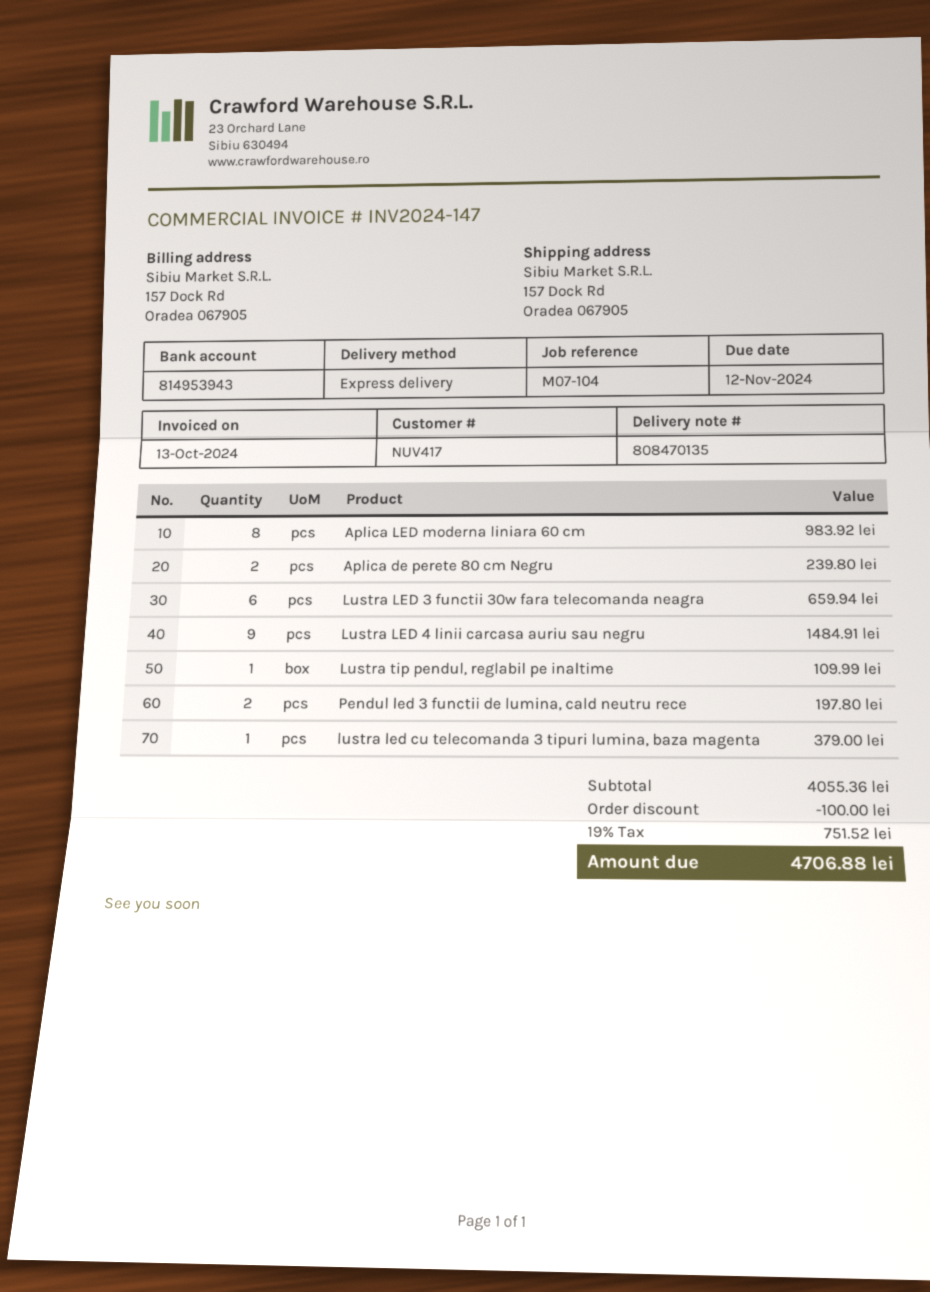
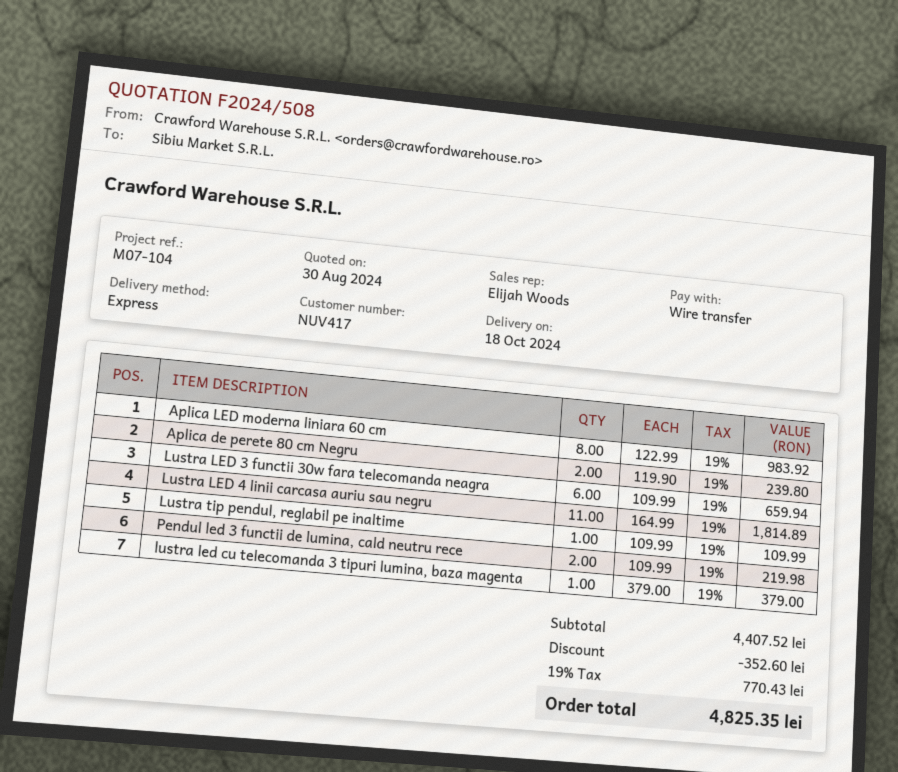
Lustra LED 4 linii carcasa auriu sau negru: 9 for 1484.91 -> 11 for 1814.89
Pendul led 3 functii de lumina, cald neutru rece: 2 for 197.80 -> 2 for 219.98
subtotal: 4055.36 -> 4407.52
discount: 100.00 -> 352.60
tax: 19% = 751.52 -> 19% = 770.43
total: 4706.88 -> 4825.35

